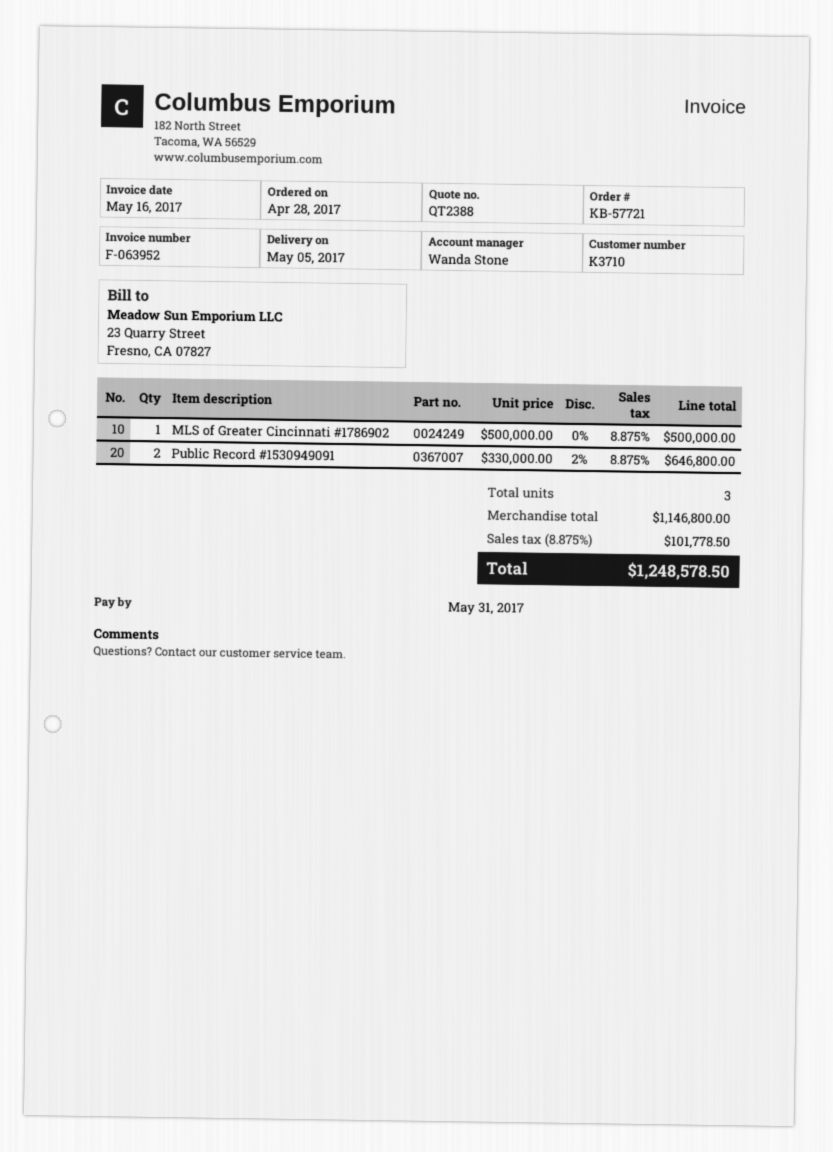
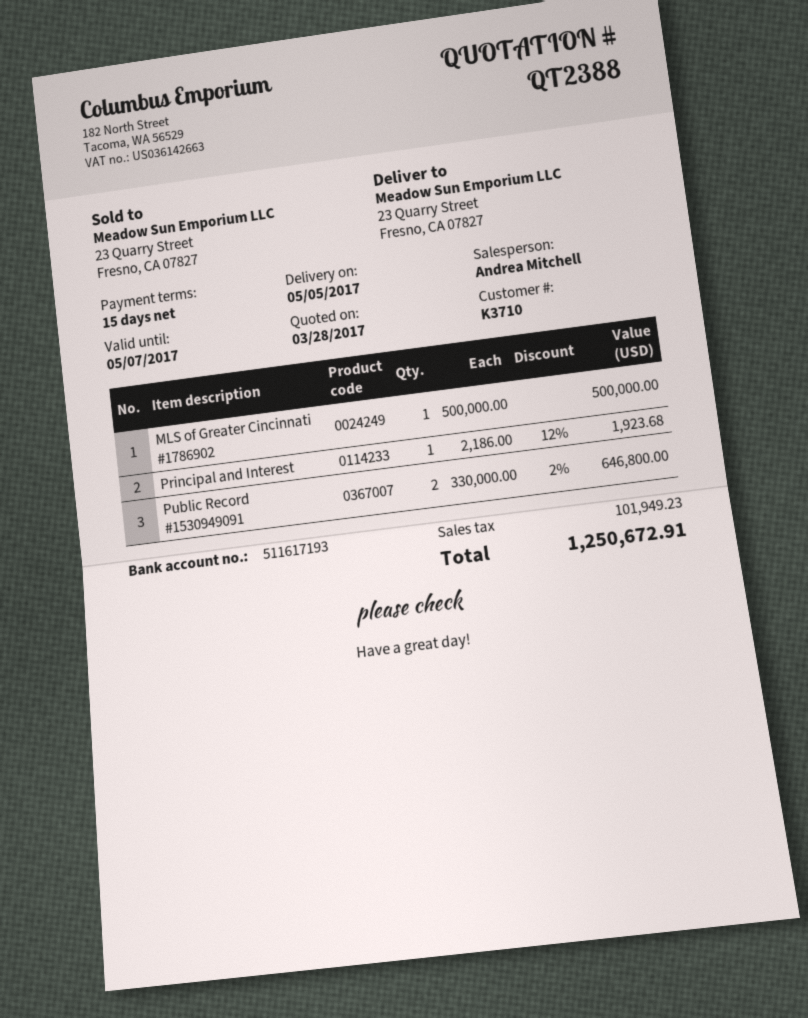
sales rep: Wanda Stone -> Andrea Mitchell
Principal and Interest: none -> 1 x 2186.00 - 12% = 1923.68
tax: 101778.50 -> 101949.23
total: 1248578.50 -> 1250672.91

